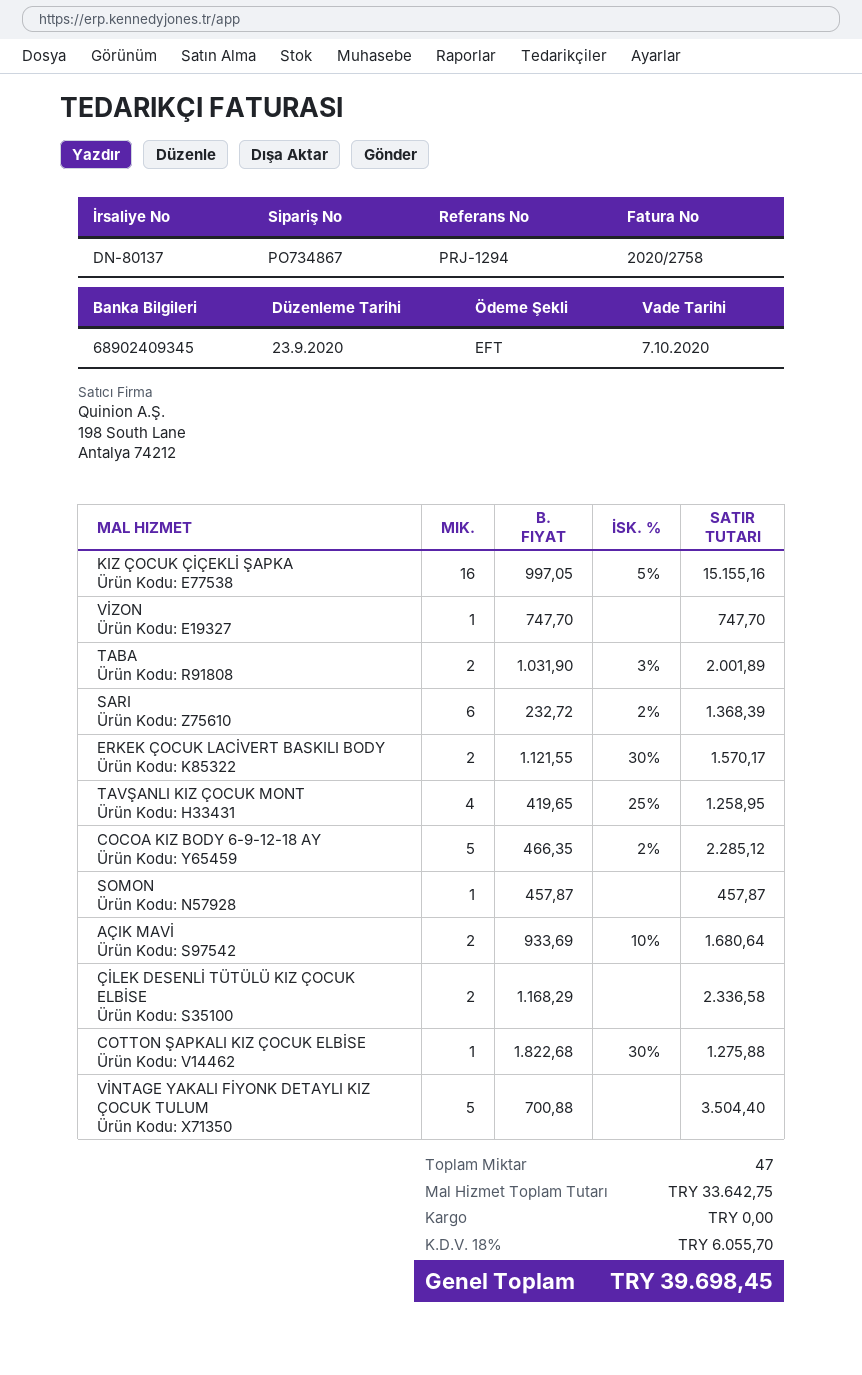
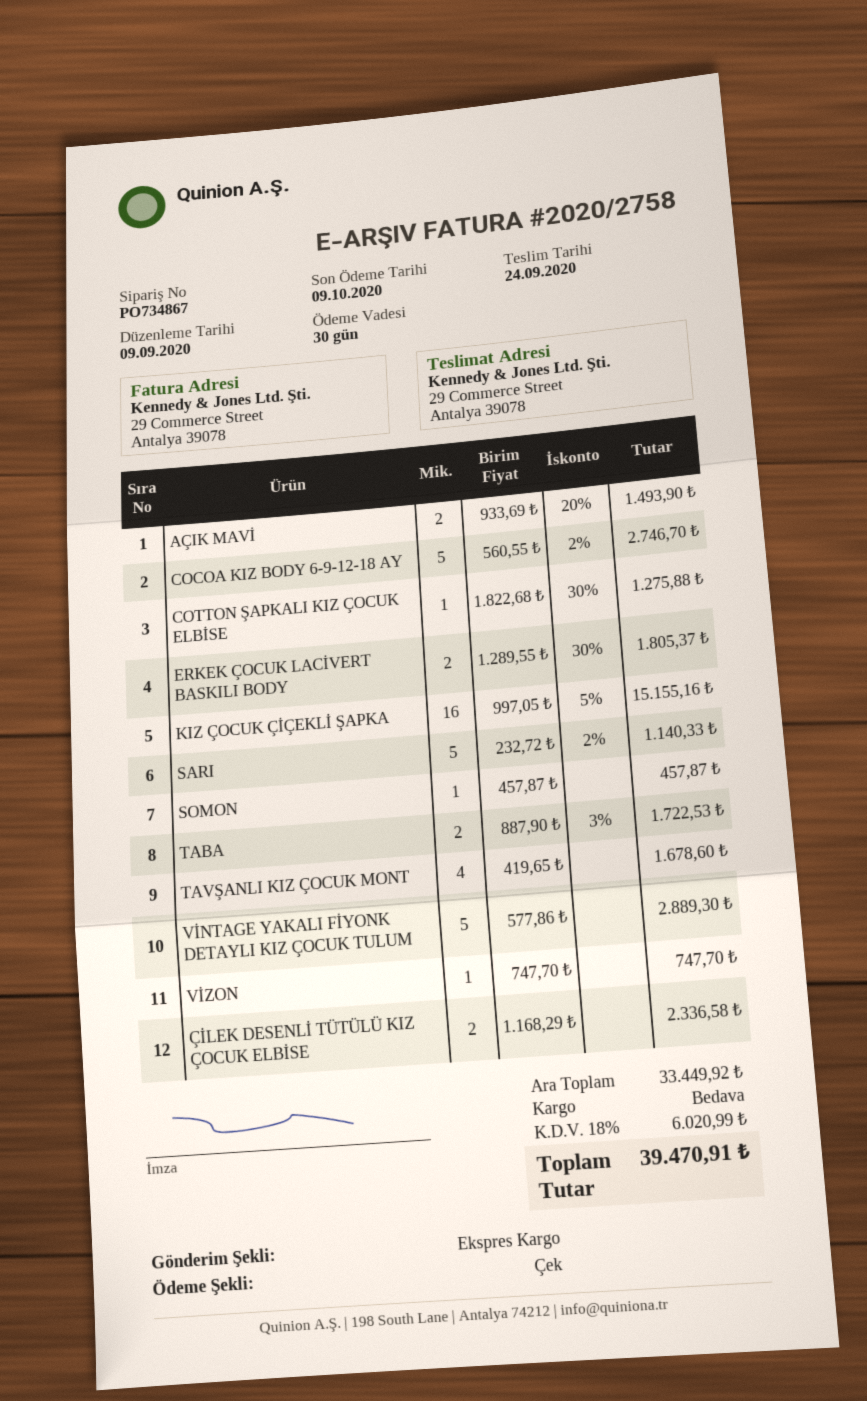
invoice date: 2020-09-23 -> 2020-09-09
due date: 2020-10-07 -> 2020-10-09
payment method: bank transfer -> cheque
TABA: 2 x 1031.90 - 3% = 2001.89 -> 2 x 887.90 - 3% = 1722.53
SARI: 6 x 232.72 - 2% = 1368.39 -> 5 x 232.72 - 2% = 1140.33
ERKEK ÇOCUK LACİVERT BASKILI BODY: 2 x 1121.55 - 30% = 1570.17 -> 2 x 1289.55 - 30% = 1805.37
TAVŞANLI KIZ ÇOCUK MONT: 4 x 419.65 - 25% = 1258.95 -> 4 x 419.65 = 1678.60
COCOA KIZ BODY 6-9-12-18 AY: 5 x 466.35 - 2% = 2285.12 -> 5 x 560.55 - 2% = 2746.70
AÇIK MAVİ: 2 x 933.69 - 10% = 1680.64 -> 2 x 933.69 - 20% = 1493.90
VİNTAGE YAKALI FİYONK DETAYLI KIZ ÇOCUK TULUM: 5 x 700.88 = 3504.40 -> 5 x 577.86 = 2889.30
subtotal: 33642.75 -> 33449.92
tax: 18% = 6055.70 -> 18% = 6020.99
total: 39698.45 -> 39470.91

